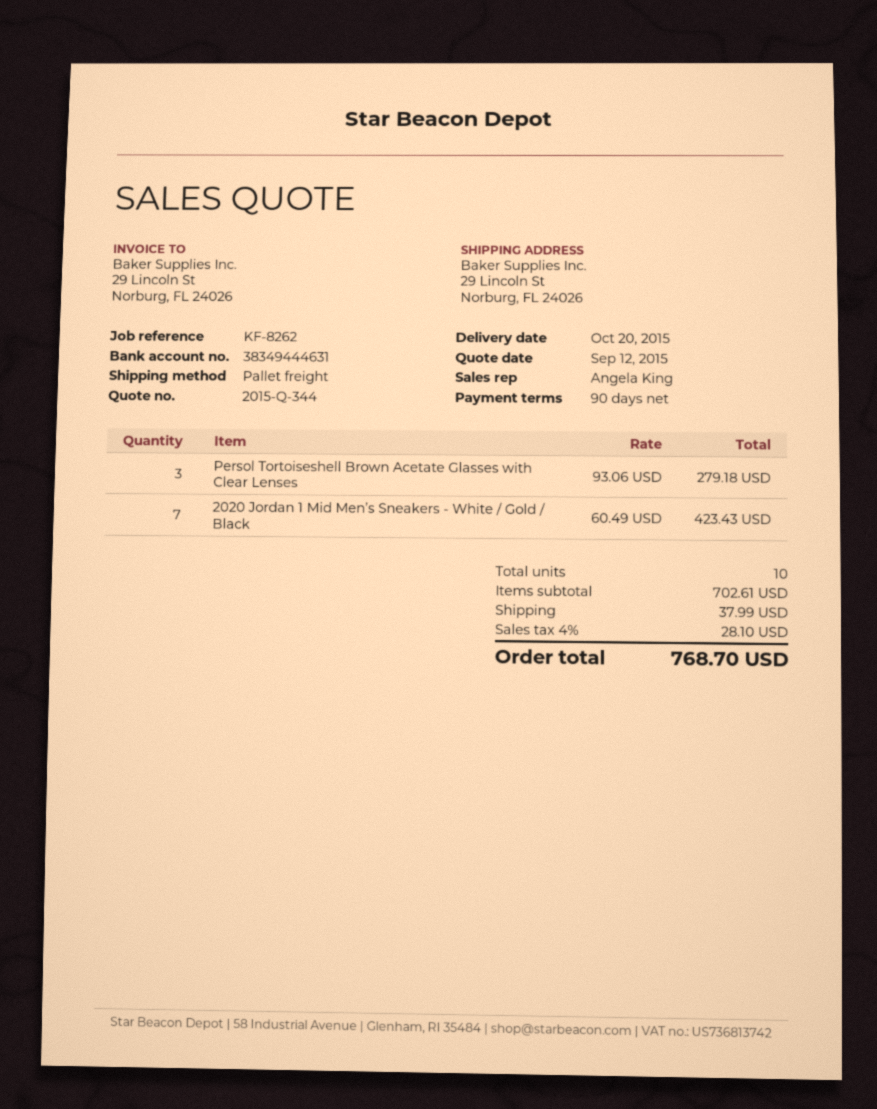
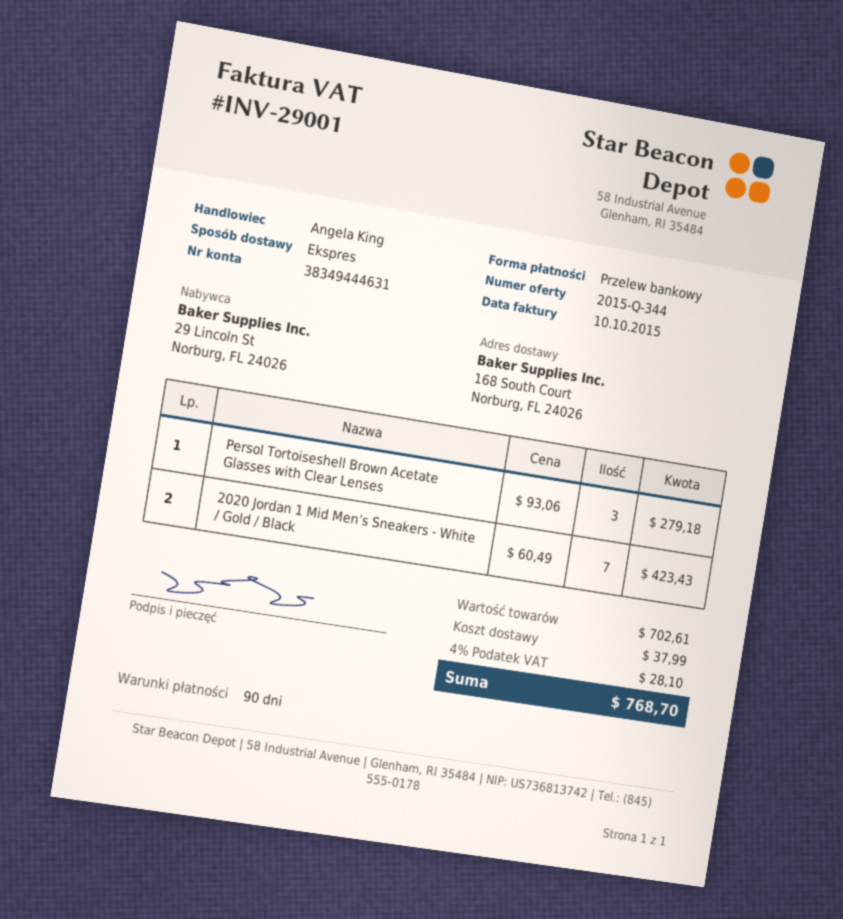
shipping method: pallet freight -> express
ship to: 29 Lincoln St, Norburg, FL 24026 -> 168 South Court, Norburg, FL 24026

